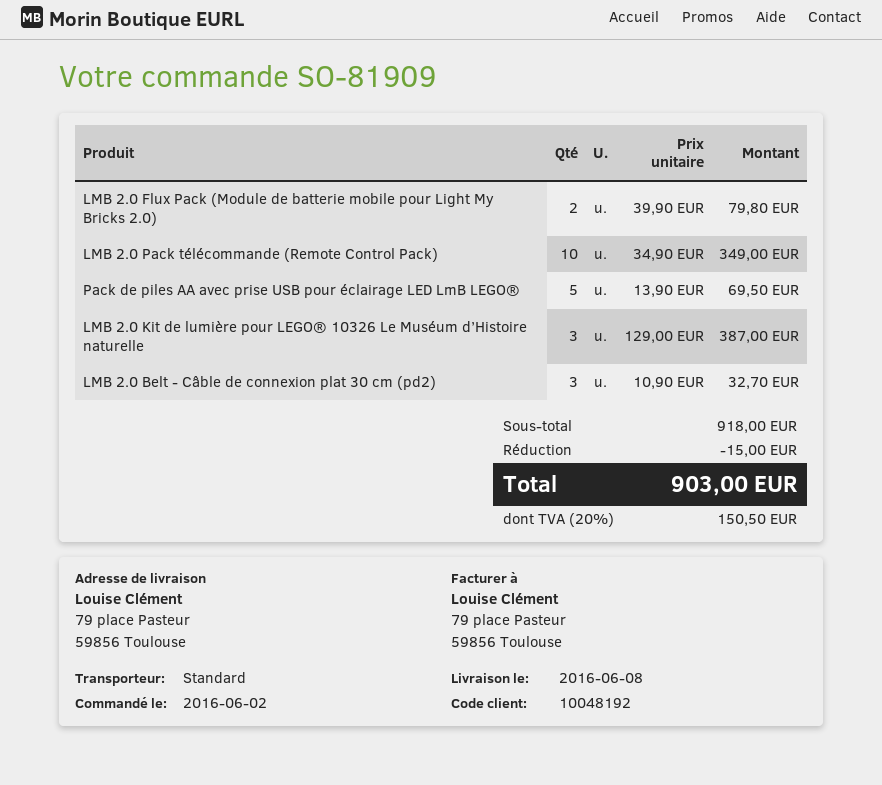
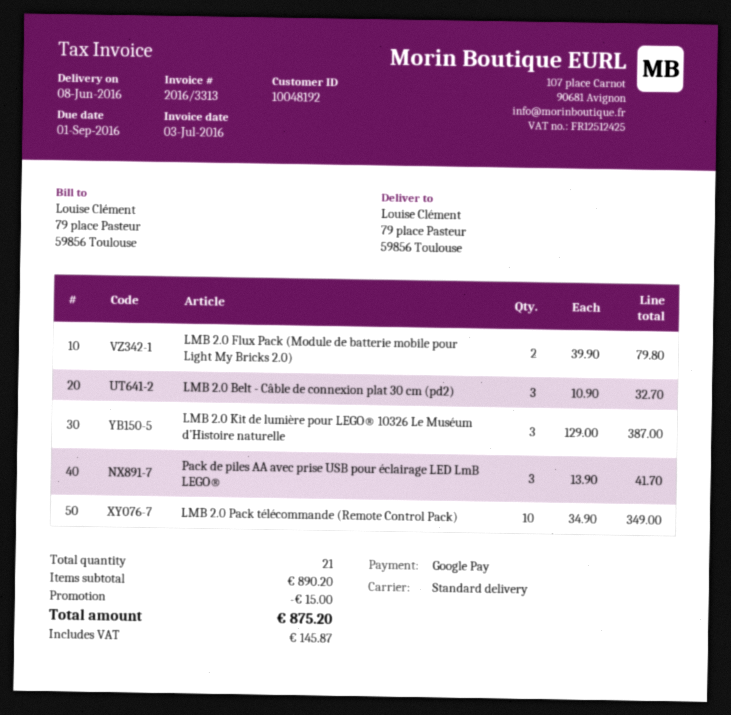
Pack de piles AA avec prise USB pour éclairage LED LmB LEGO®: 5 x 13.90 = 69.50 -> 3 x 13.90 = 41.70
subtotal: 918.00 -> 890.20
tax: 150.50 -> 145.87
total: 903.00 -> 875.20

